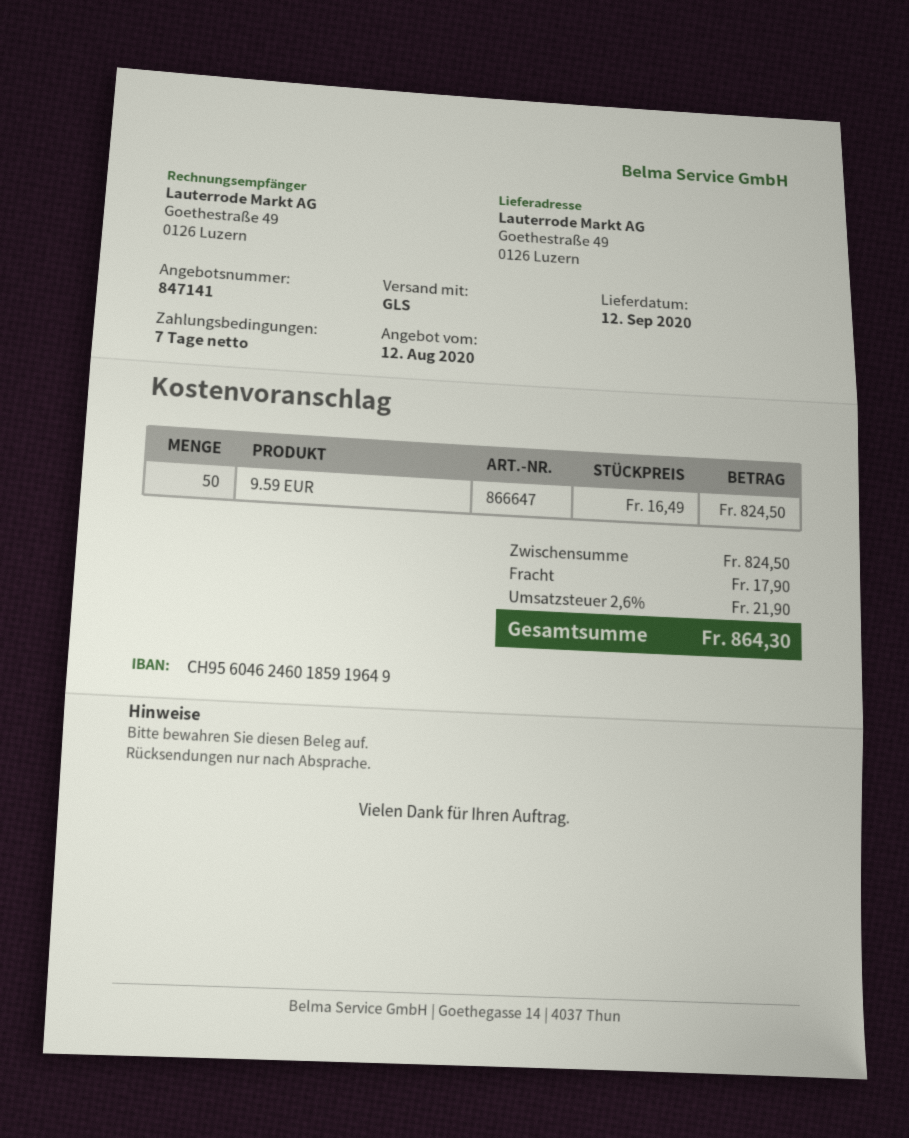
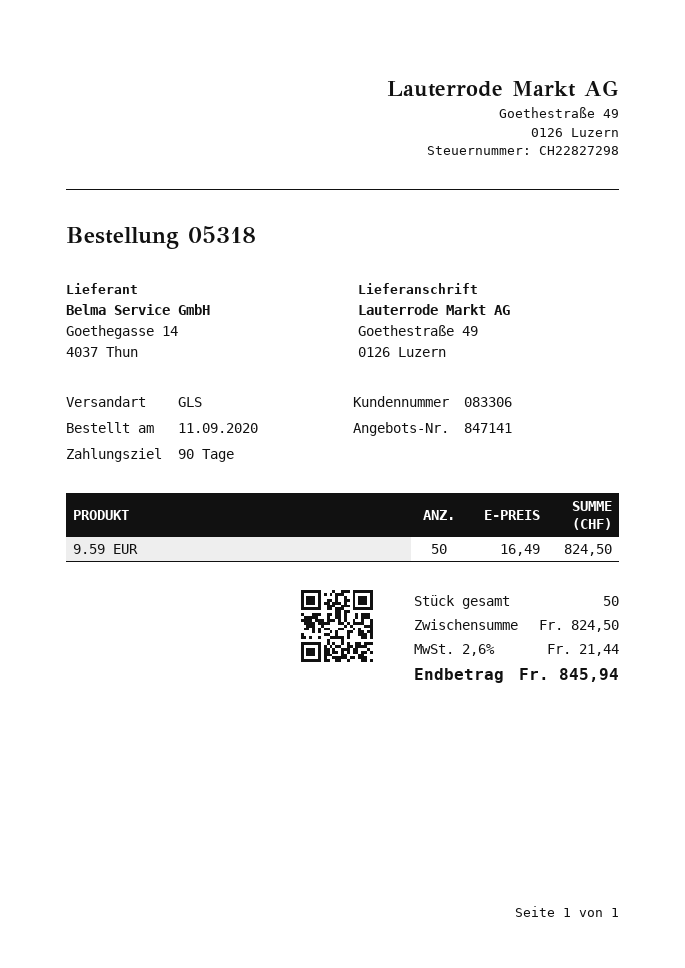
payment terms: 7 days -> 90 days
shipping: 17.90 -> none
tax: 2.6% = 21.90 -> 2.6% = 21.44
total: 864.30 -> 845.94

